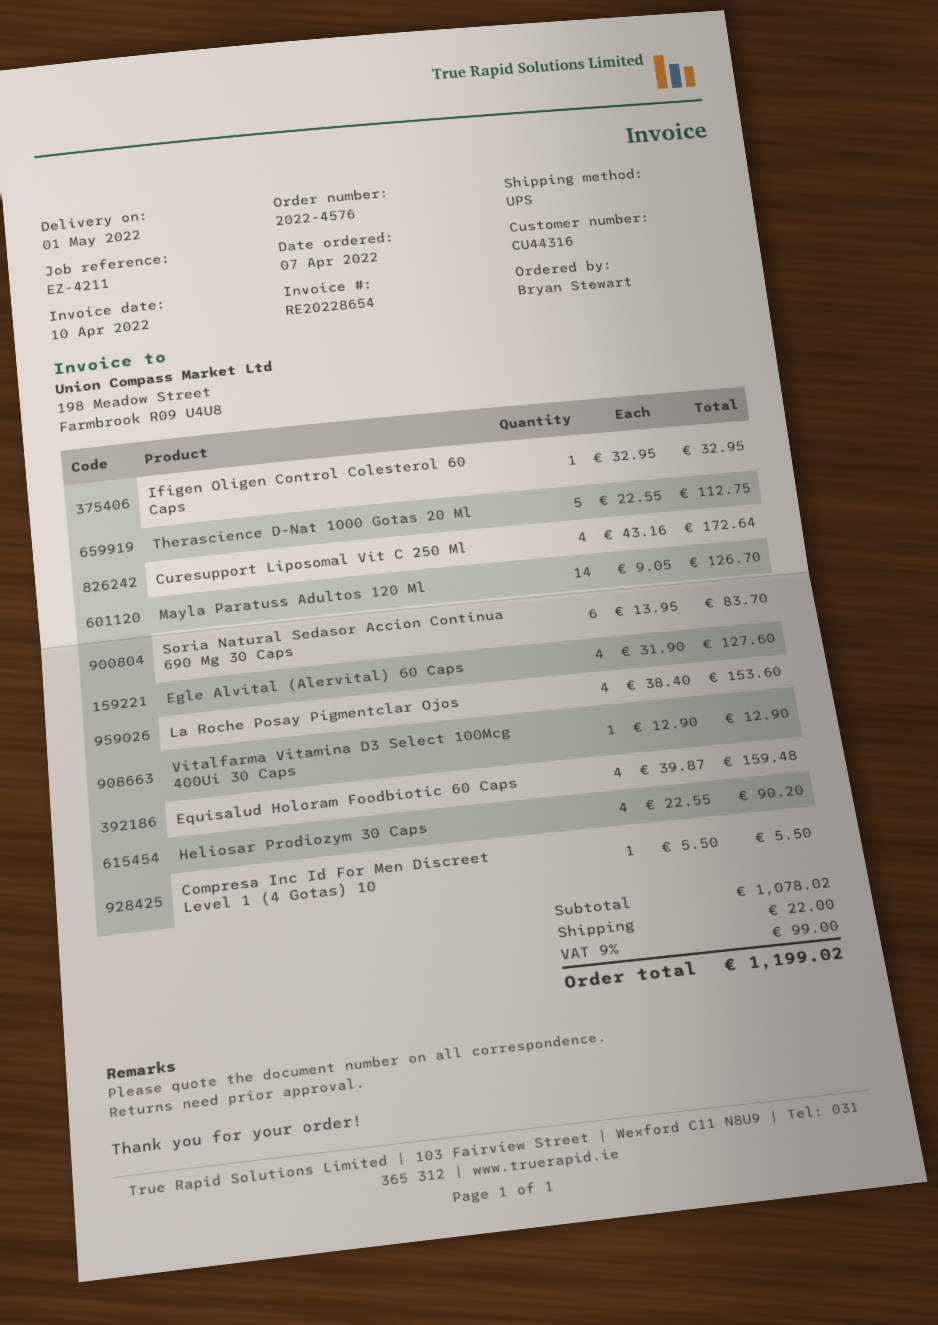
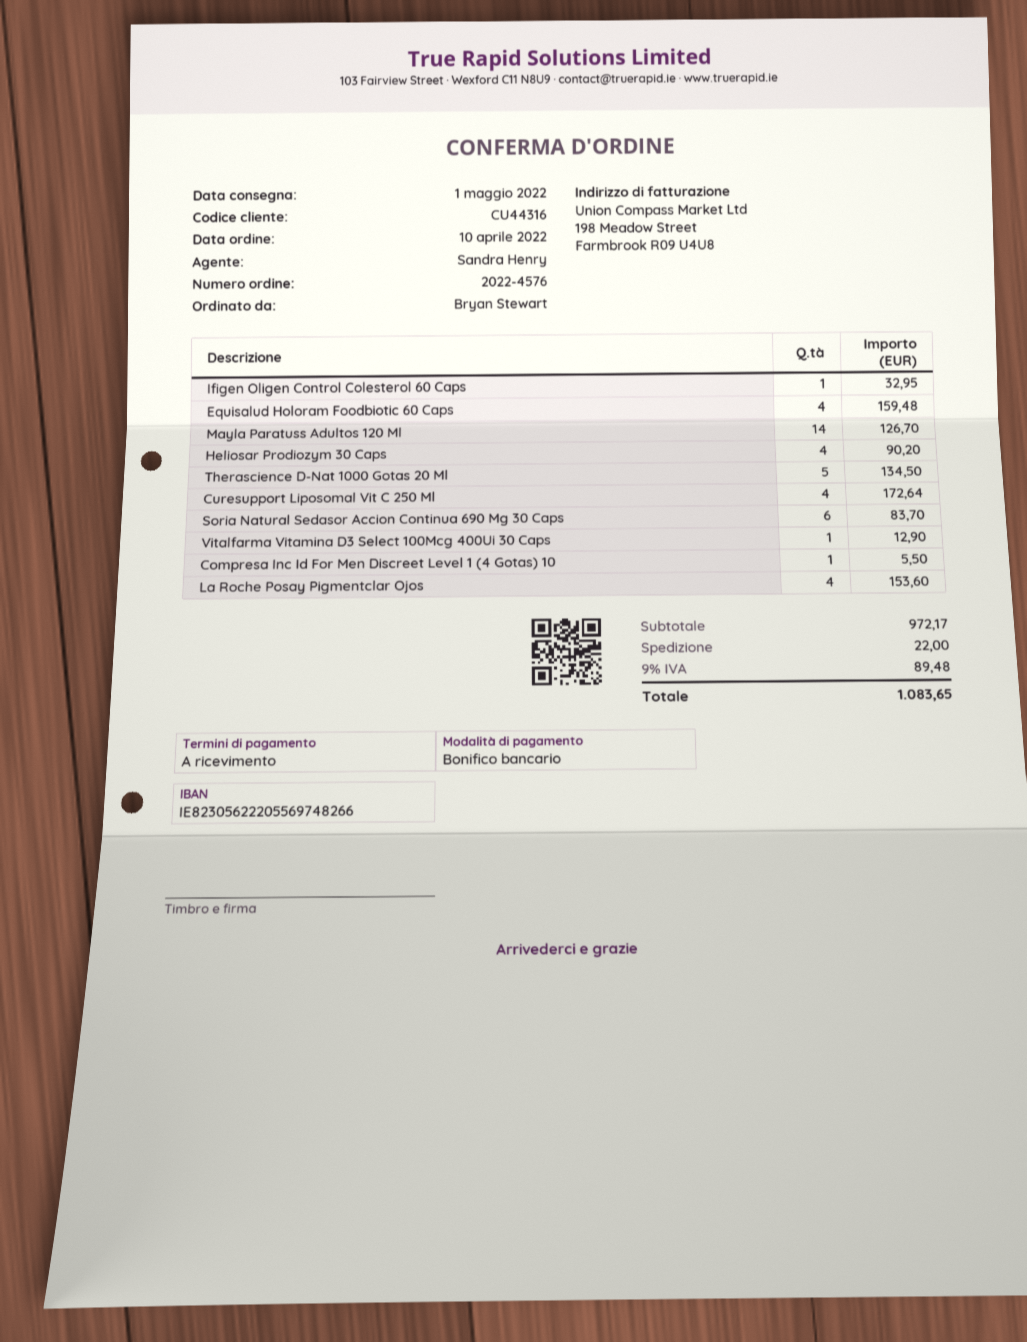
order date: 2022-04-07 -> 2022-04-10
Therascience D-Nat 1000 Gotas 20 Ml: 5 for 112.75 -> 5 for 134.50
Egle Alvital (Alervital) 60 Caps: 4 for 127.60 -> none
subtotal: 1078.02 -> 972.17
tax: 9% = 99.00 -> 9% = 89.48
total: 1199.02 -> 1083.65

